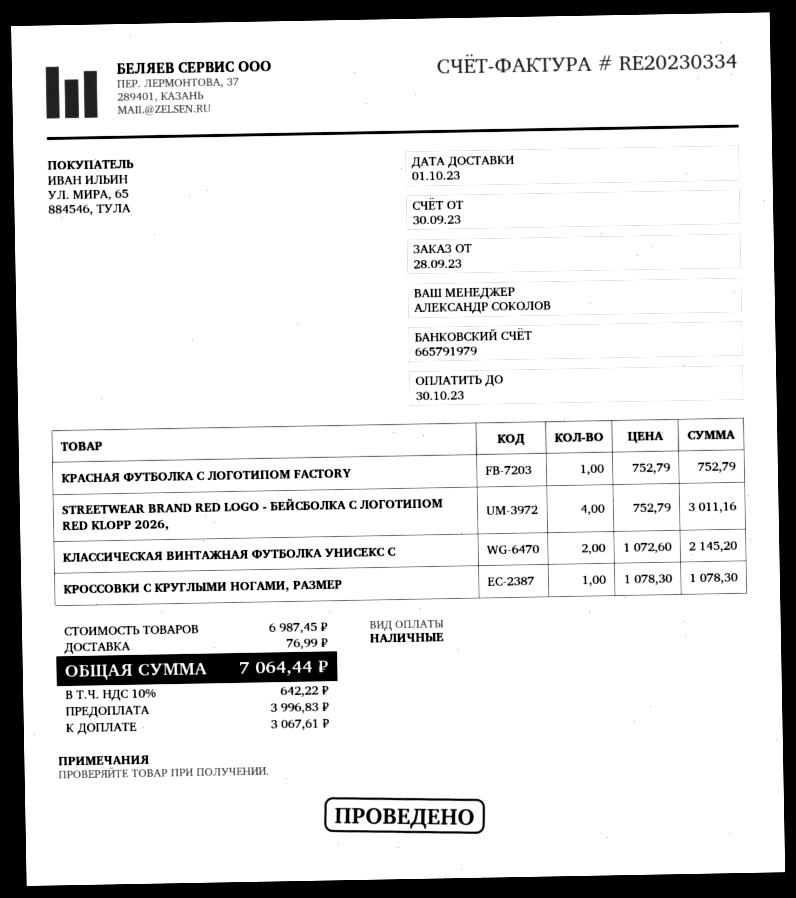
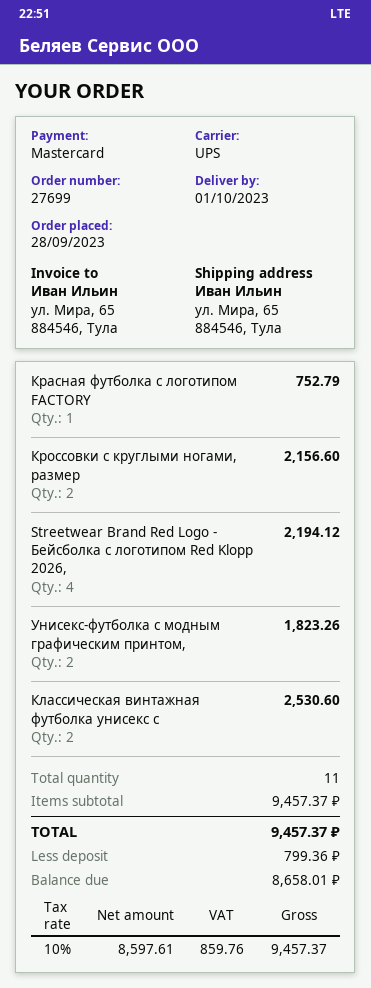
payment method: cash -> Mastercard
STREETWEAR BRAND RED LOGO - БЕЙСБОЛКА С ЛОГОТИПОМ RED KLOPP 2026,: 4 for 3011.16 -> 4 for 2194.12
КЛАССИЧЕСКАЯ ВИНТАЖНАЯ ФУТБОЛКА УНИСЕКС С: 2 for 2145.20 -> 2 for 2530.60
КРОССОВКИ С КРУГЛЫМИ НОГАМИ, РАЗМЕР: 1 for 1078.30 -> 2 for 2156.60
Унисекс-футболка с модным графическим принтом,: none -> 2 for 1823.26
subtotal: 6987.45 -> 9457.37
shipping: 76.99 -> none
tax: 10% = 642.22 -> 10% = 859.76
total: 7064.44 -> 9457.37
deposit: 3996.83 -> 799.36
balance: 3067.61 -> 8658.01

